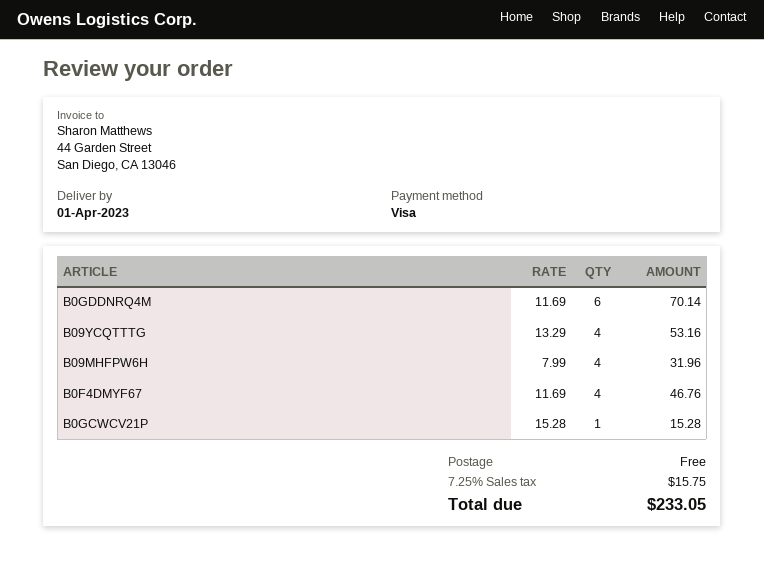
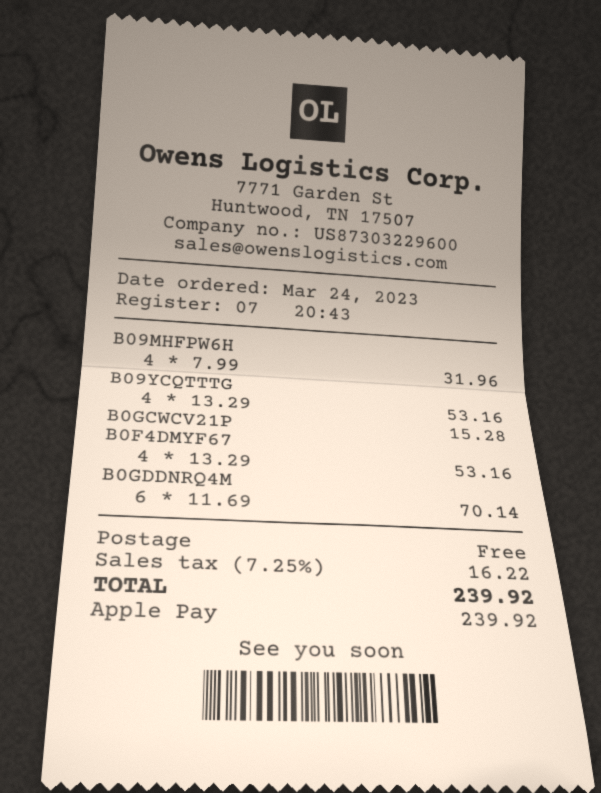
payment method: Visa -> Apple Pay
B0F4DMYF67: 4 x 11.69 = 46.76 -> 4 x 13.29 = 53.16
tax: 7.25% = 15.75 -> 7.25% = 16.22
total: 233.05 -> 239.92

